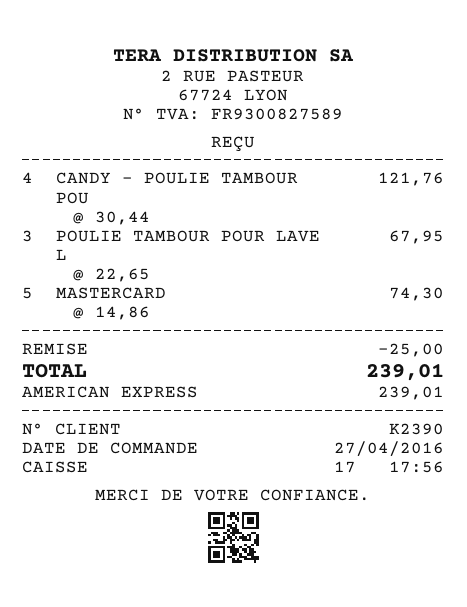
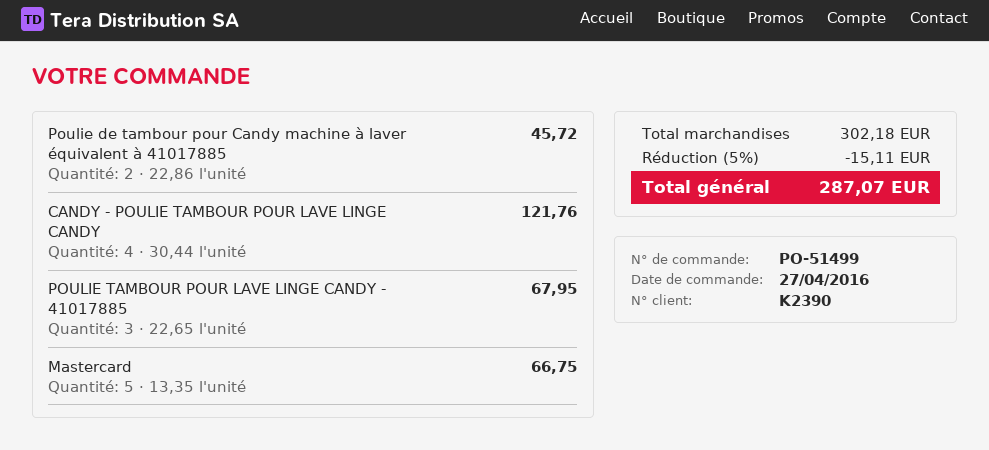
MASTERCARD: 5 x 14.86 = 74.30 -> 5 x 13.35 = 66.75
Poulie de tambour pour Candy machine à laver équivalent à 41017885: none -> 2 x 22.86 = 45.72
discount: 25.00 -> 15.11
total: 239.01 -> 287.07

